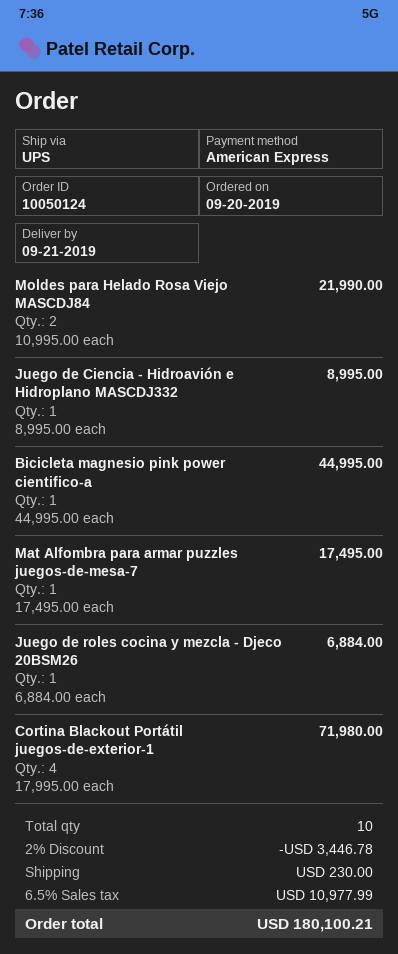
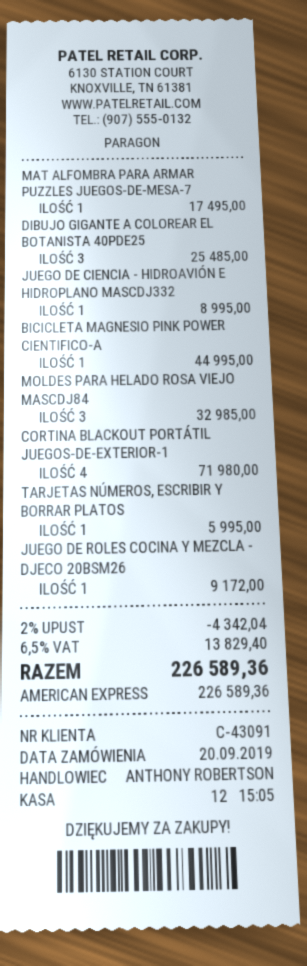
Moldes para Helado Rosa Viejo MASCDJ84: 2 for 21990.00 -> 3 for 32985.00
Juego de roles cocina y mezcla - Djeco 20BSM26: 1 for 6884.00 -> 1 for 9172.00
DIBUJO GIGANTE A COLOREAR EL BOTANISTA 40PDE25: none -> 3 for 25485.00
TARJETAS NÚMEROS, ESCRIBIR Y BORRAR PLATOS: none -> 1 for 5995.00
discount: 2% = 3446.78 -> 2% = 4342.04
shipping: 230.00 -> none
tax: 6.5% = 10977.99 -> 6.5% = 13829.40
total: 180100.21 -> 226589.36

